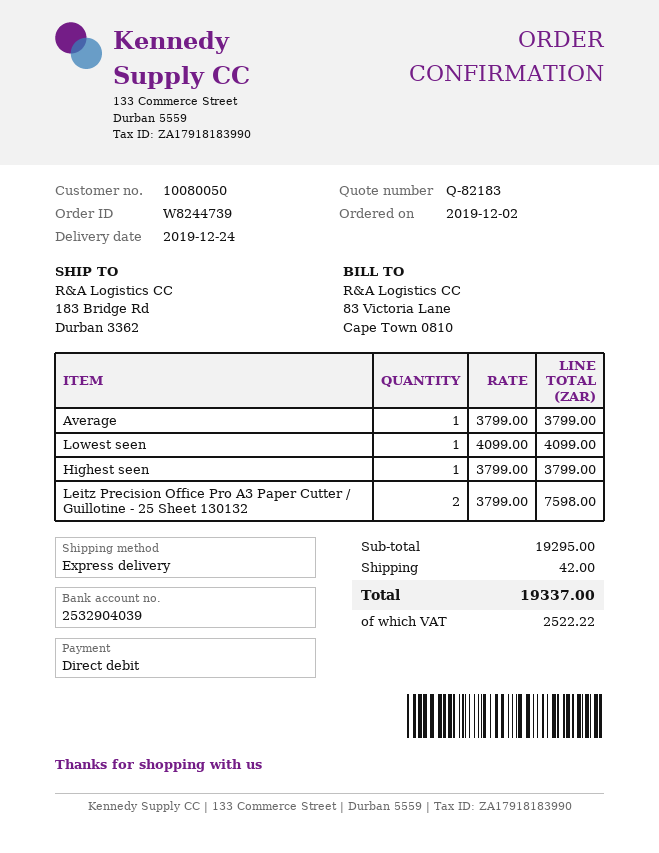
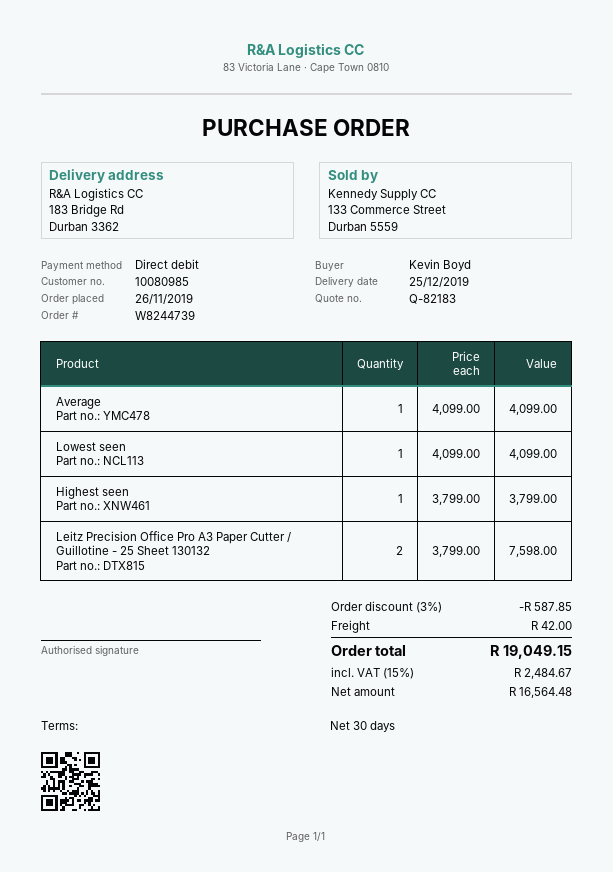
order date: 2019-12-02 -> 2019-11-26
delivery date: 2019-12-24 -> 2019-12-25
customer number: 10080050 -> 10080985
Average: 1 x 3799.00 = 3799.00 -> 1 x 4099.00 = 4099.00
discount: none -> 3% = 587.85
tax: 2522.22 -> 2484.67
total: 19337.00 -> 19049.15

